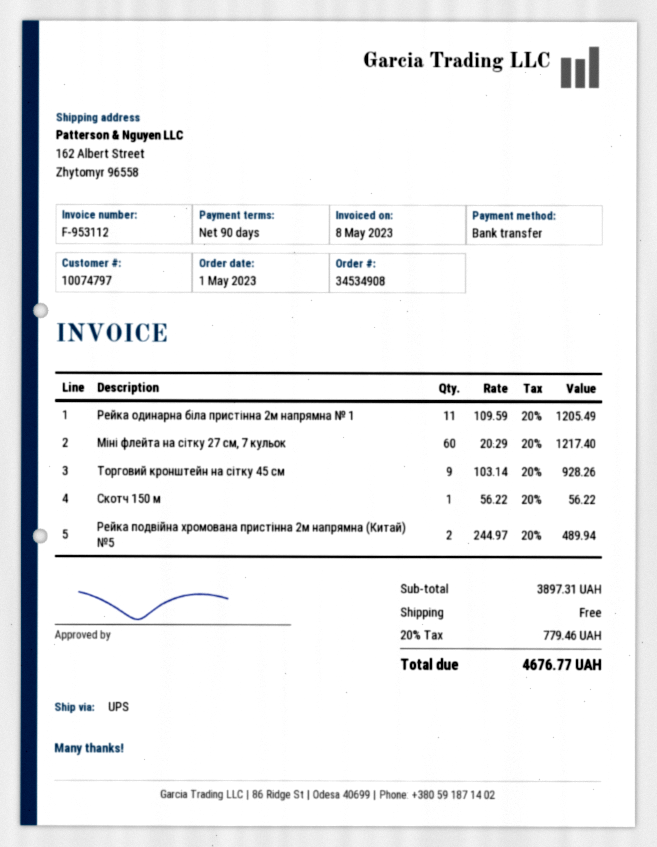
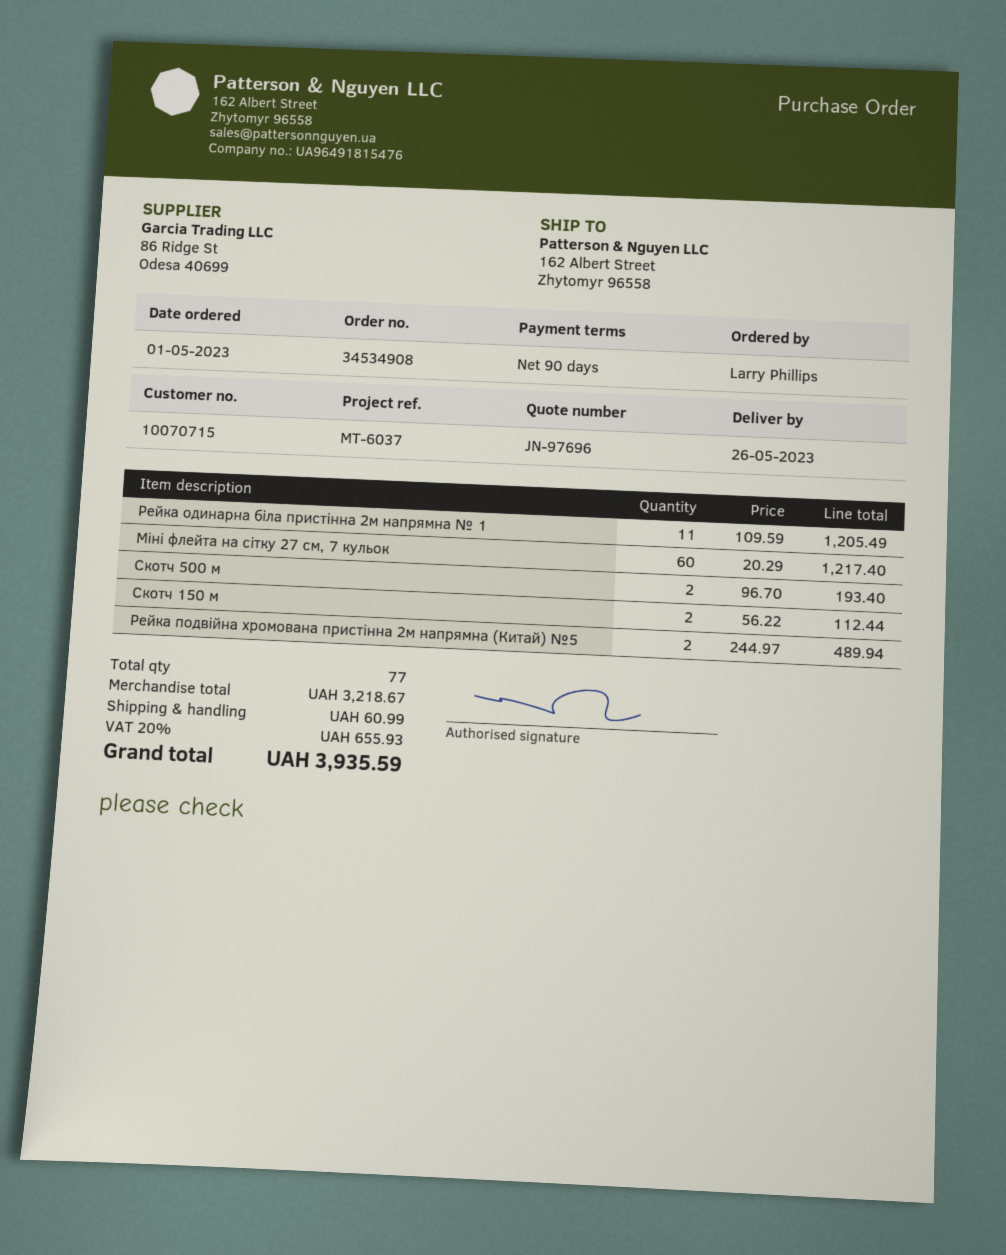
customer number: 10074797 -> 10070715
Торговий кронштейн на сітку 45 см: 9 x 103.14 = 928.26 -> none
Скотч 150 м: 1 x 56.22 = 56.22 -> 2 x 56.22 = 112.44
Скотч 500 м: none -> 2 x 96.70 = 193.40
subtotal: 3897.31 -> 3218.67
shipping: 0.00 -> 60.99
tax: 20% = 779.46 -> 20% = 655.93
total: 4676.77 -> 3935.59

